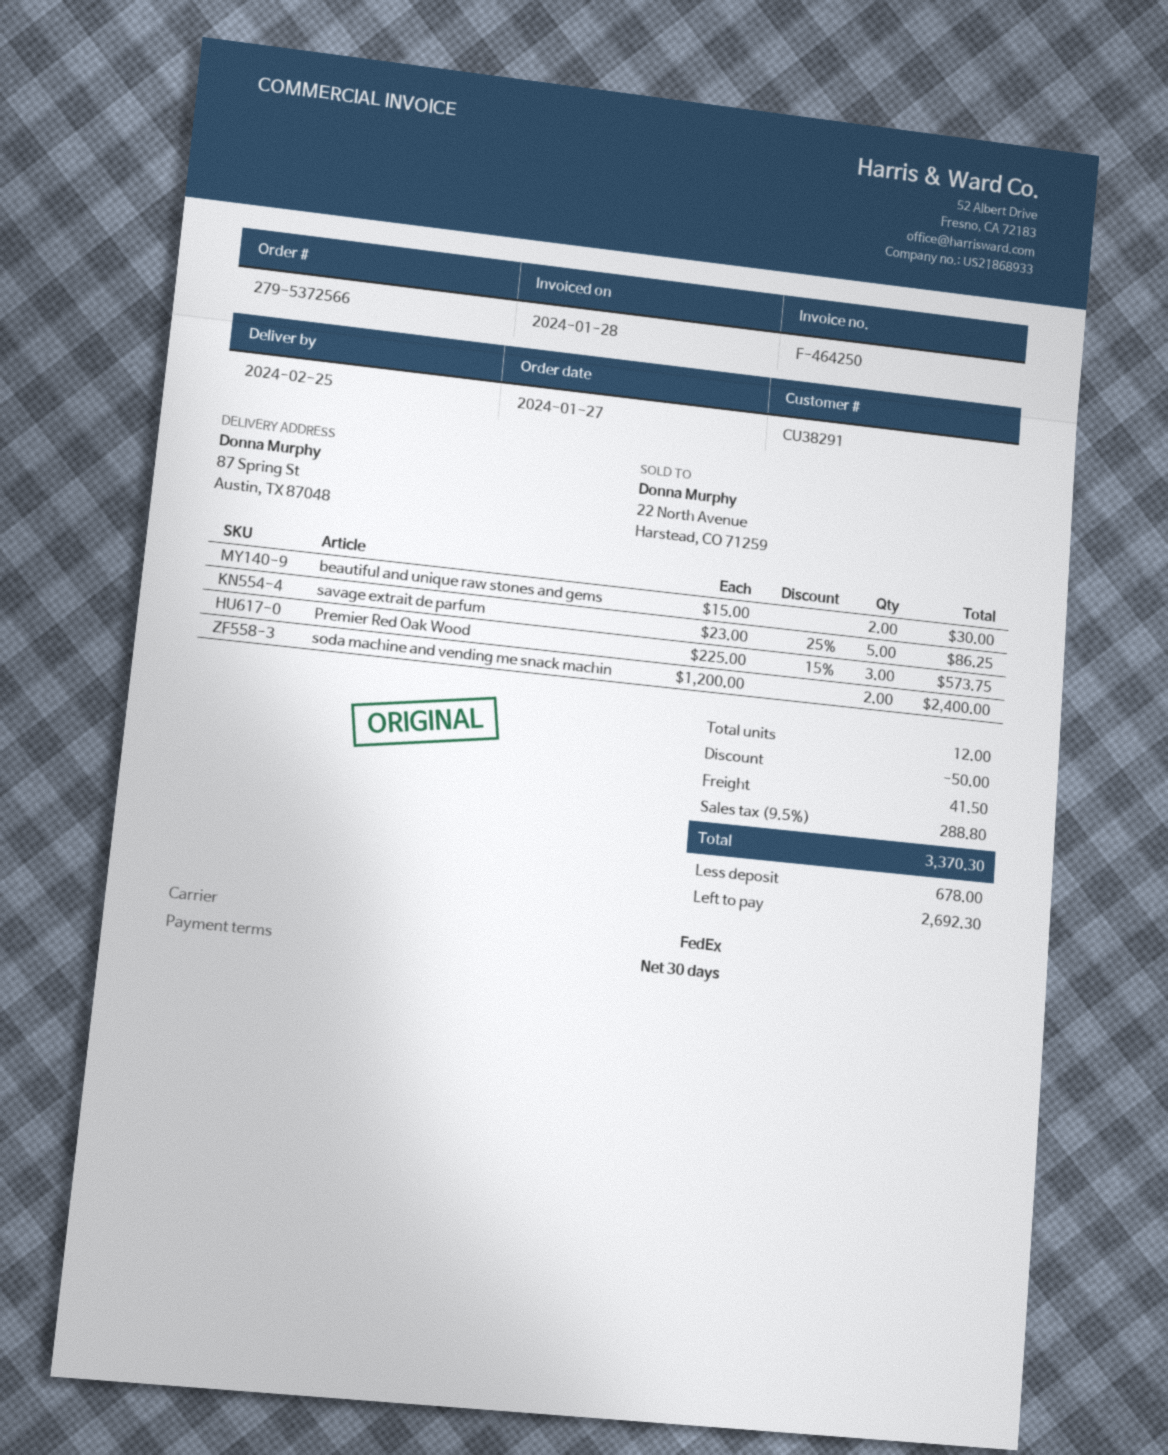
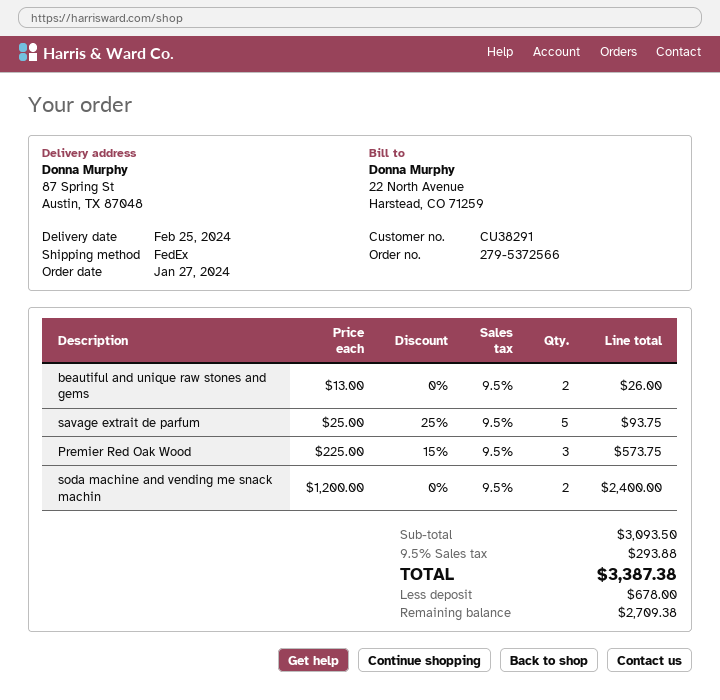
beautiful and unique raw stones and gems: 2 x 15.00 = 30.00 -> 2 x 13.00 = 26.00
savage extrait de parfum: 5 x 23.00 - 25% = 86.25 -> 5 x 25.00 - 25% = 93.75
discount: 50.00 -> none
shipping: 41.50 -> none
tax: 9.5% = 288.80 -> 9.5% = 293.88
total: 3370.30 -> 3387.38
balance: 2692.30 -> 2709.38

